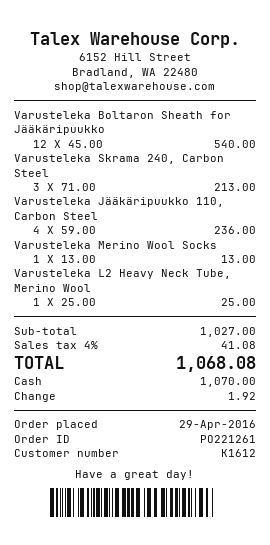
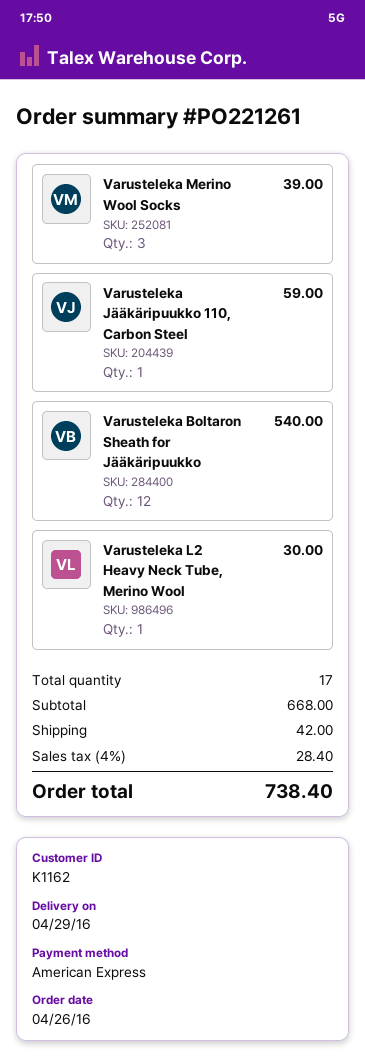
order date: 2016-04-29 -> 2016-04-26
customer number: K1612 -> K1162
payment method: cash -> American Express
Varusteleka Skrama 240, Carbon Steel: 3 for 213.00 -> none
Varusteleka Jääkäripuukko 110, Carbon Steel: 4 for 236.00 -> 1 for 59.00
Varusteleka Merino Wool Socks: 1 for 13.00 -> 3 for 39.00
Varusteleka L2 Heavy Neck Tube, Merino Wool: 1 for 25.00 -> 1 for 30.00
subtotal: 1027.00 -> 668.00
shipping: none -> 42.00
tax: 4% = 41.08 -> 4% = 28.40
total: 1068.08 -> 738.40

